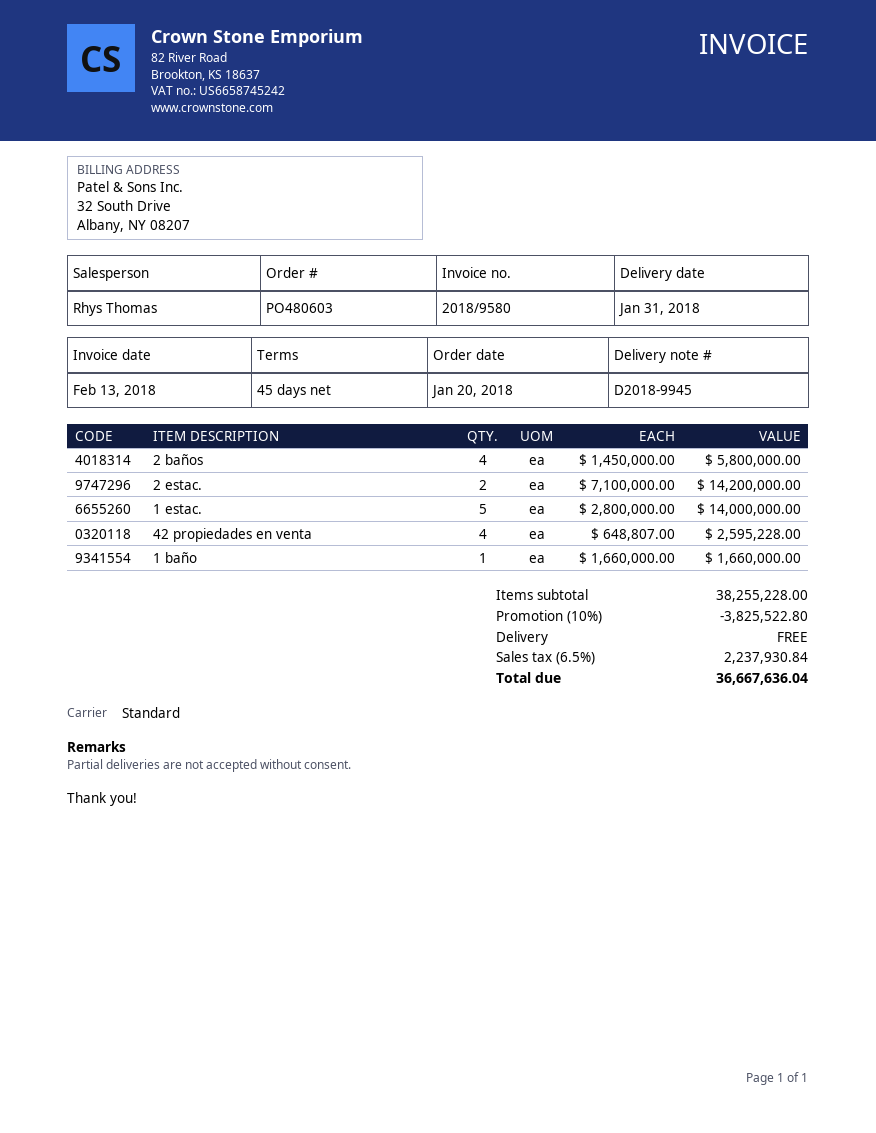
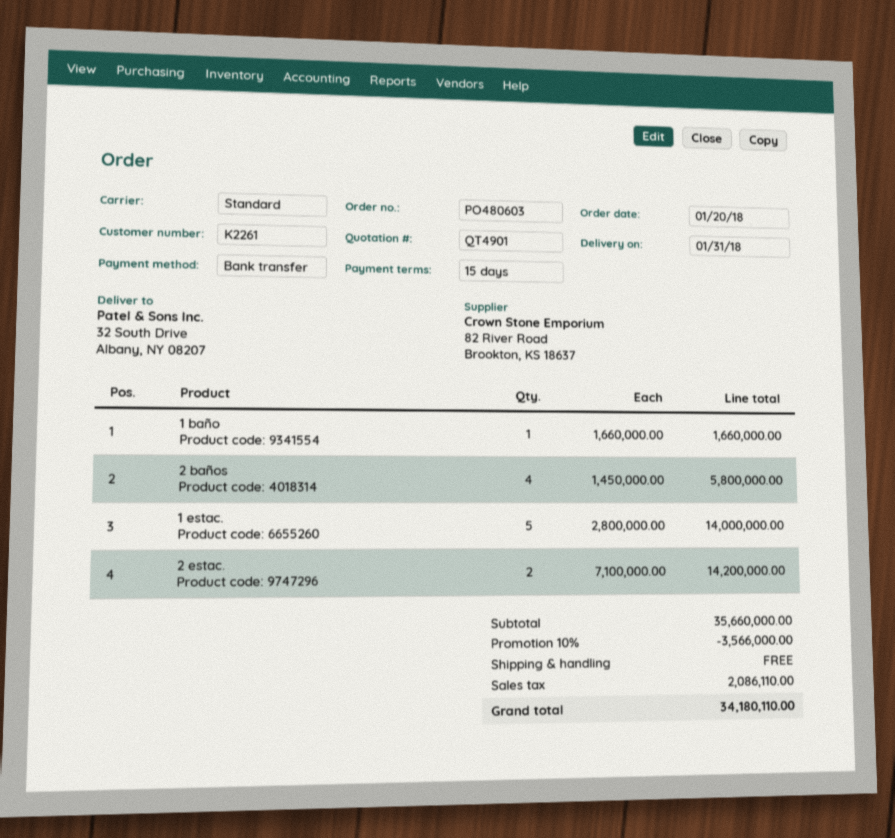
payment terms: 45 days -> 15 days
42 propiedades en venta: 4 x 648807.00 = 2595228.00 -> none
subtotal: 38255228.00 -> 35660000.00
discount: 10% = 3825522.80 -> 10% = 3566000.00
tax: 2237930.84 -> 2086110.00
total: 36667636.04 -> 34180110.00

